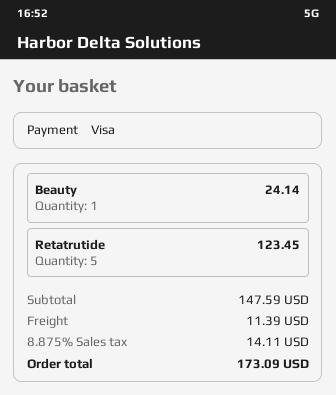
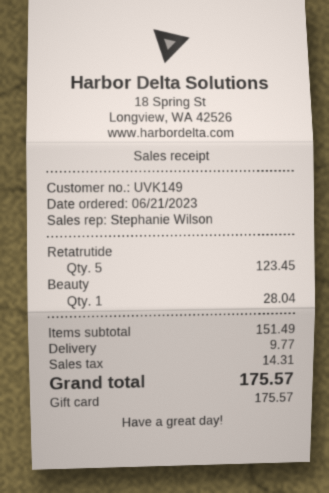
payment method: Visa -> gift card
Beauty: 1 for 24.14 -> 1 for 28.04
subtotal: 147.59 -> 151.49
shipping: 11.39 -> 9.77
tax: 14.11 -> 14.31
total: 173.09 -> 175.57

